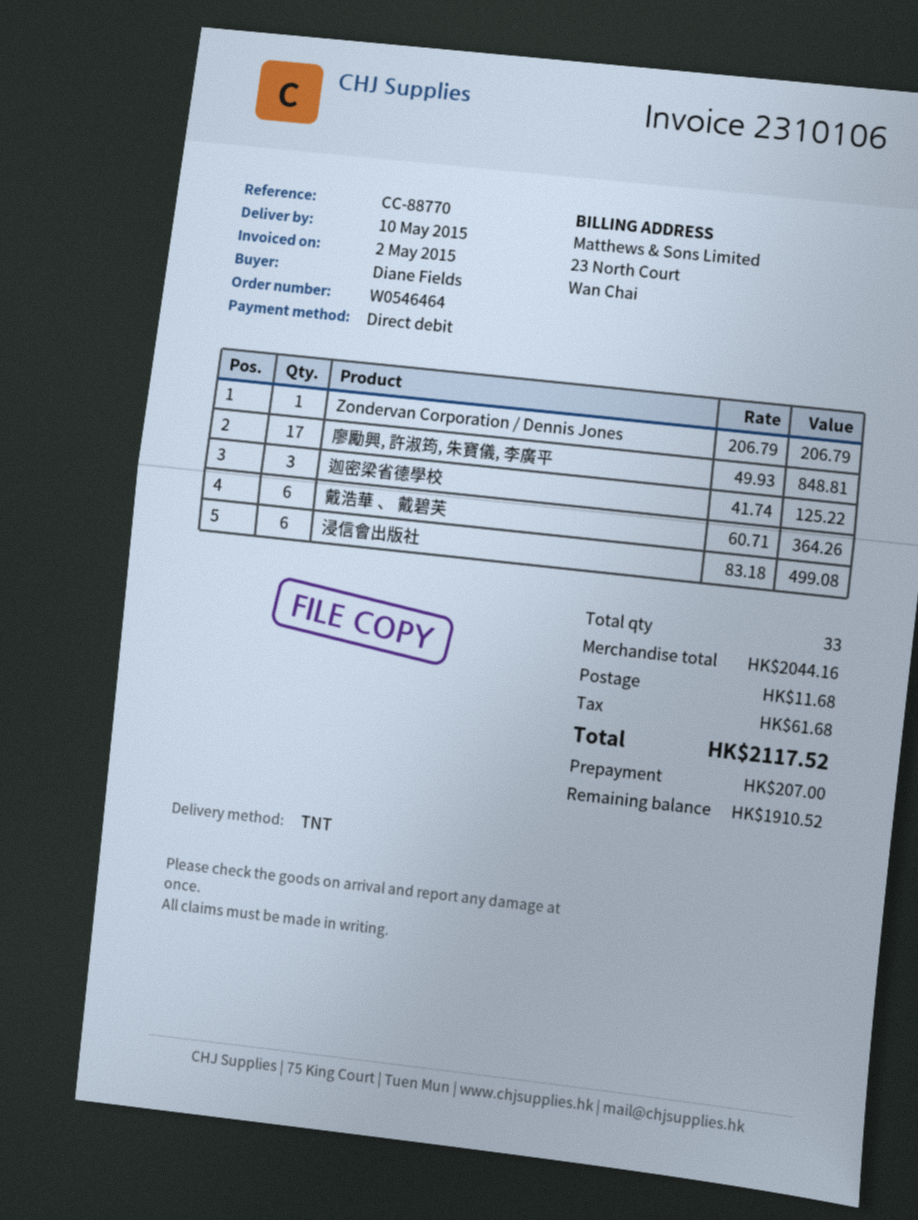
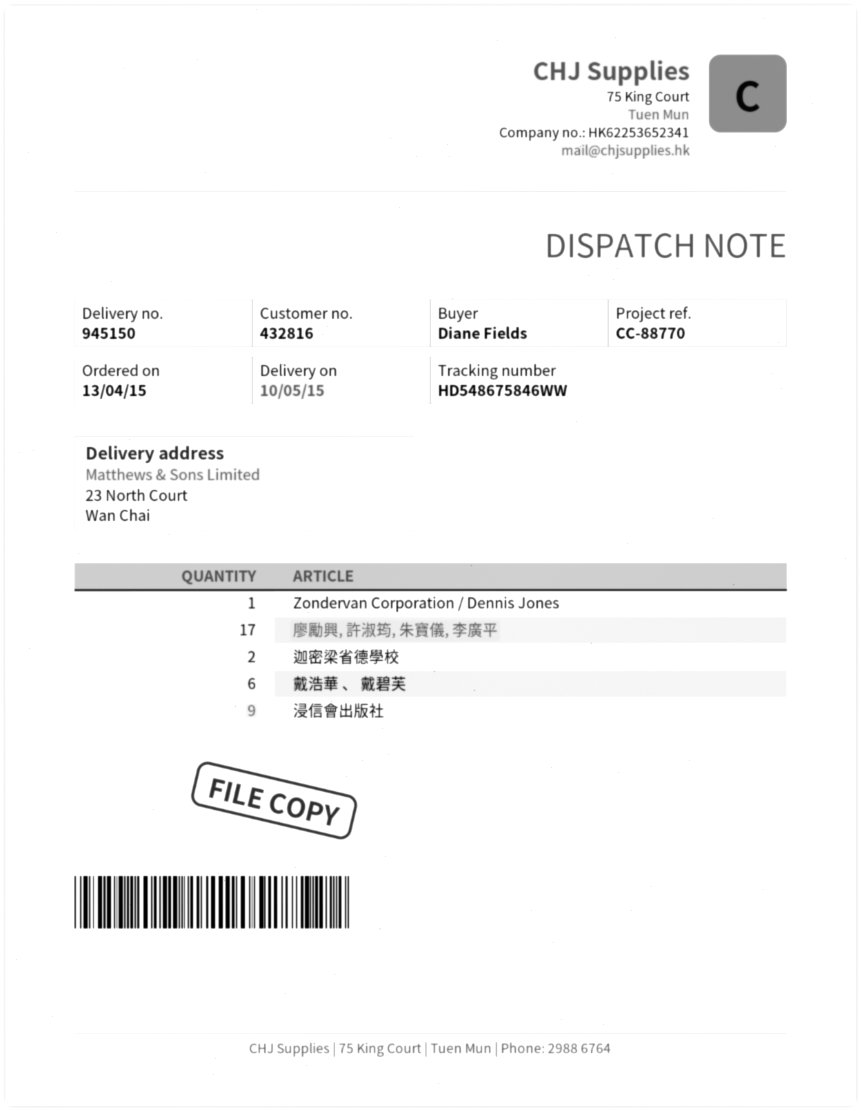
迦密梁省德學校: 3 -> 2
浸信會出版社: 6 -> 9

